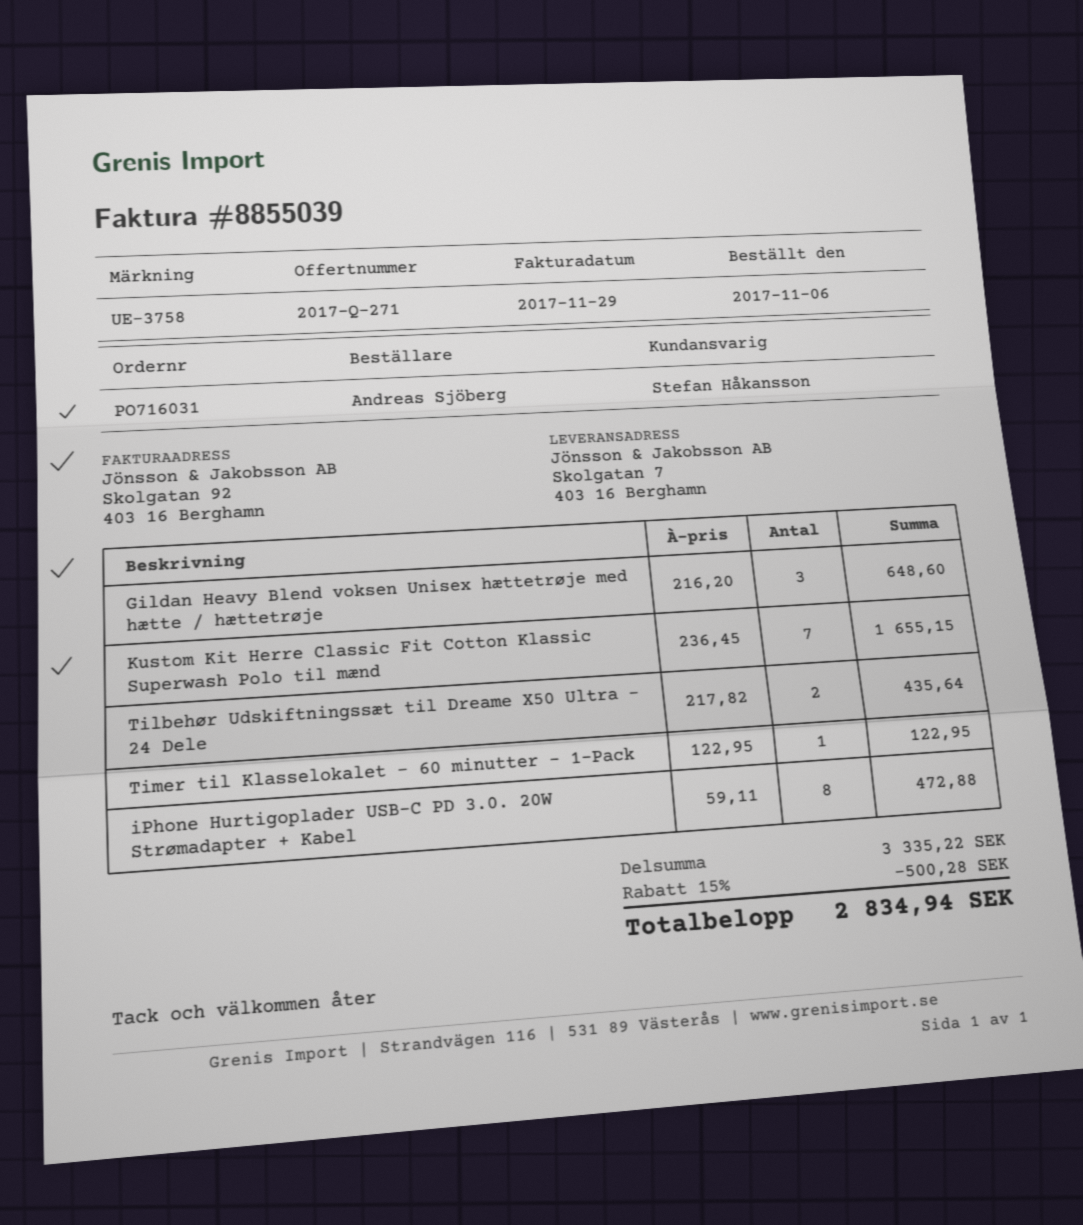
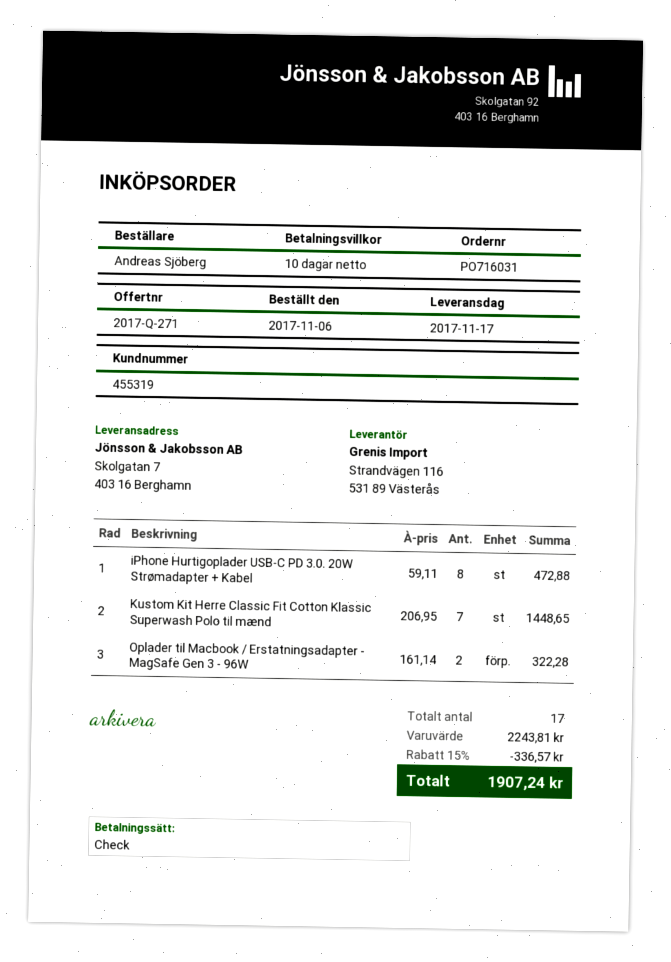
Gildan Heavy Blend voksen Unisex hættetrøje med hætte / hættetrøje: 3 x 216.20 = 648.60 -> none
Kustom Kit Herre Classic Fit Cotton Klassic Superwash Polo til mænd: 7 x 236.45 = 1655.15 -> 7 x 206.95 = 1448.65
Tilbehør Udskiftningssæt til Dreame X50 Ultra - 24 Dele: 2 x 217.82 = 435.64 -> none
Timer til Klasselokalet - 60 minutter - 1-Pack: 1 x 122.95 = 122.95 -> none
Oplader til Macbook / Erstatningsadapter - MagSafe Gen 3 - 96W: none -> 2 x 161.14 = 322.28
subtotal: 3335.22 -> 2243.81
discount: 15% = 500.28 -> 15% = 336.57
total: 2834.94 -> 1907.24

